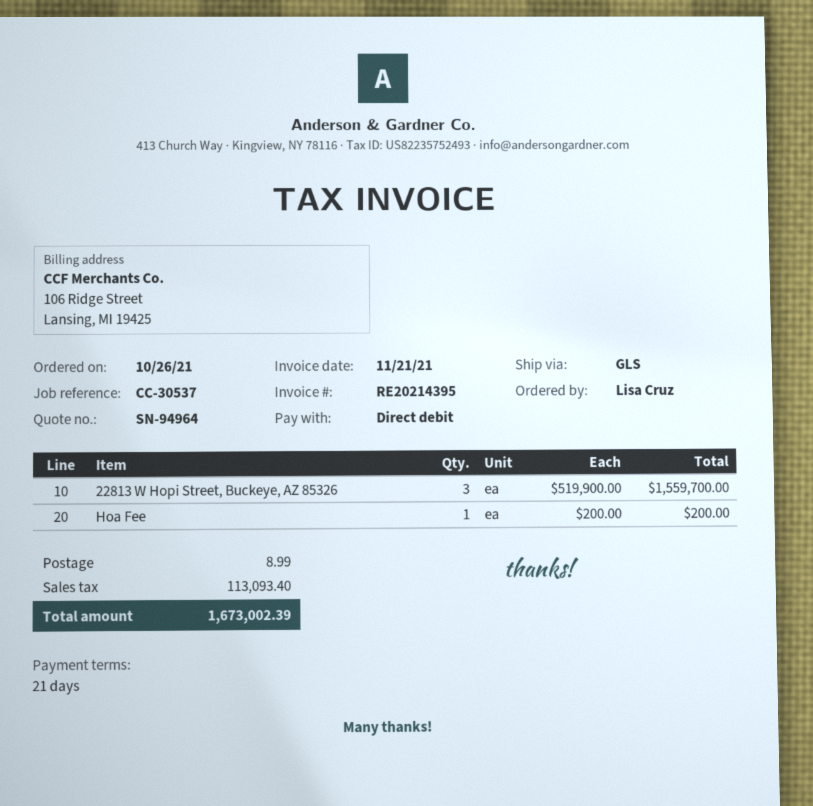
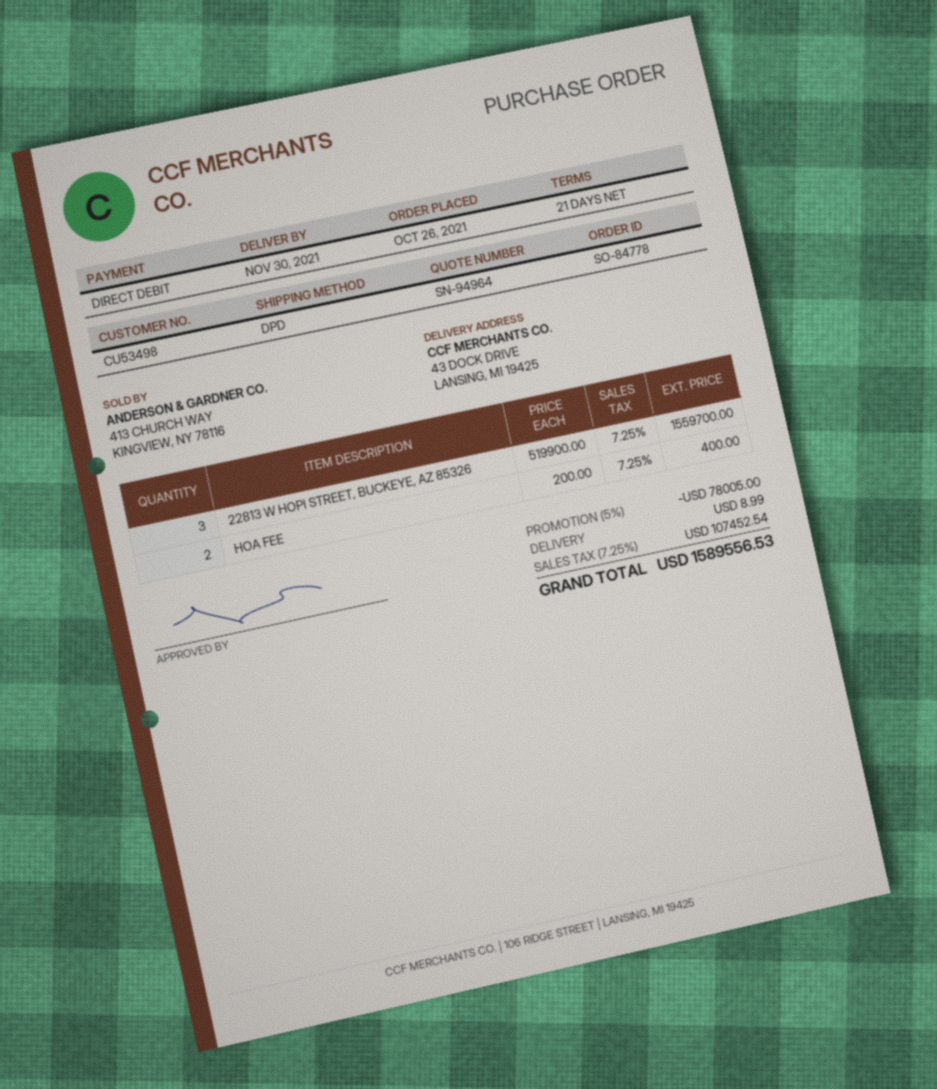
shipping method: GLS -> DPD
Hoa Fee: 1 x 200.00 = 200.00 -> 2 x 200.00 = 400.00
discount: none -> 5% = 78005.00
tax: 113093.40 -> 107452.54
total: 1673002.39 -> 1589556.53

